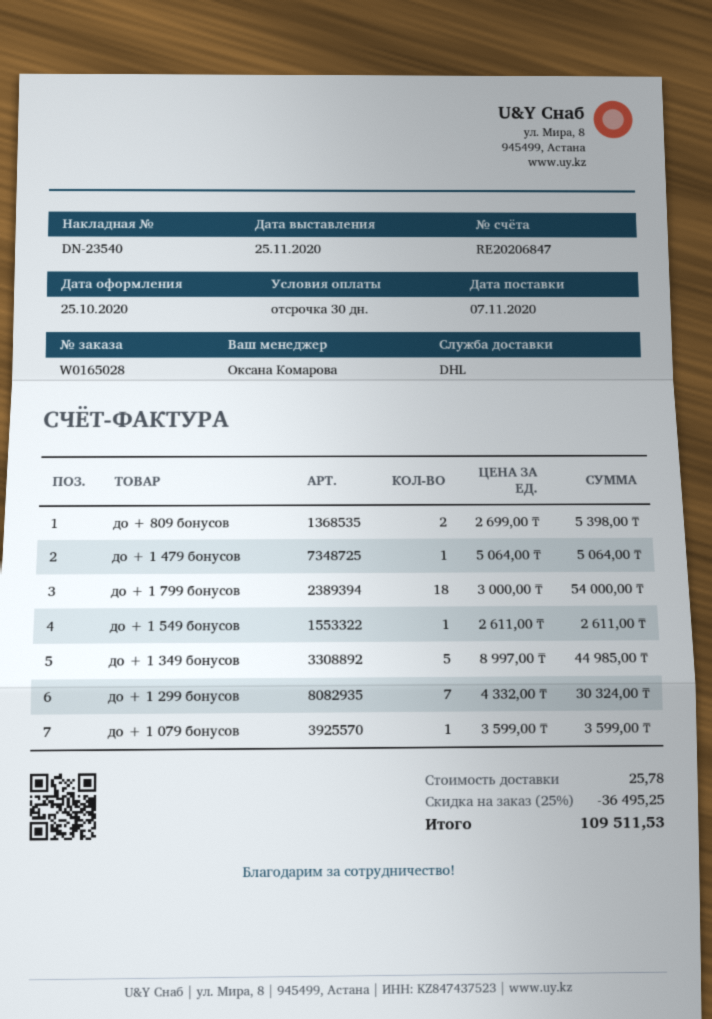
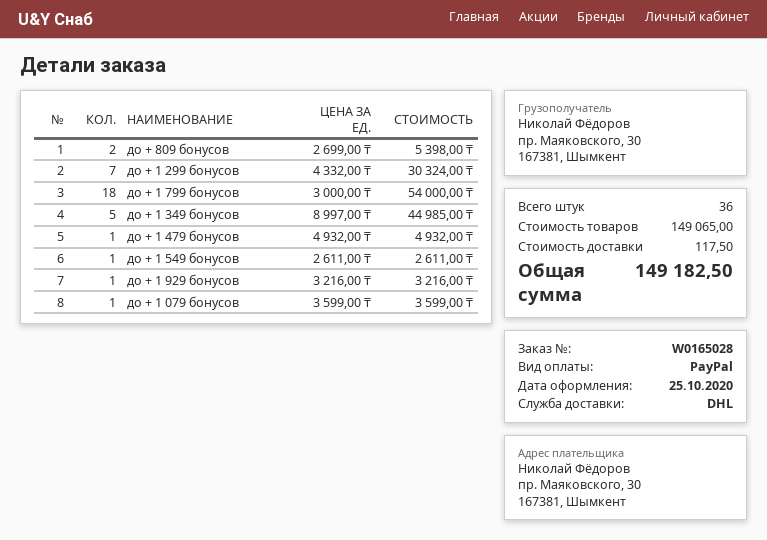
до + 1 479 бонусов: 1 x 5064.00 = 5064.00 -> 1 x 4932.00 = 4932.00
до + 1 929 бонусов: none -> 1 x 3216.00 = 3216.00
discount: 25% = 36495.25 -> none
shipping: 25.78 -> 117.50
total: 109511.53 -> 149182.50

